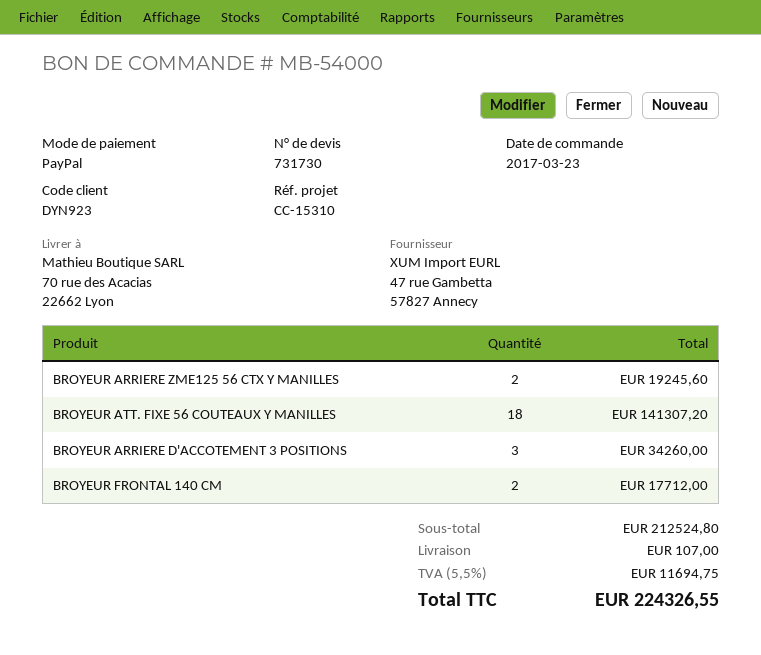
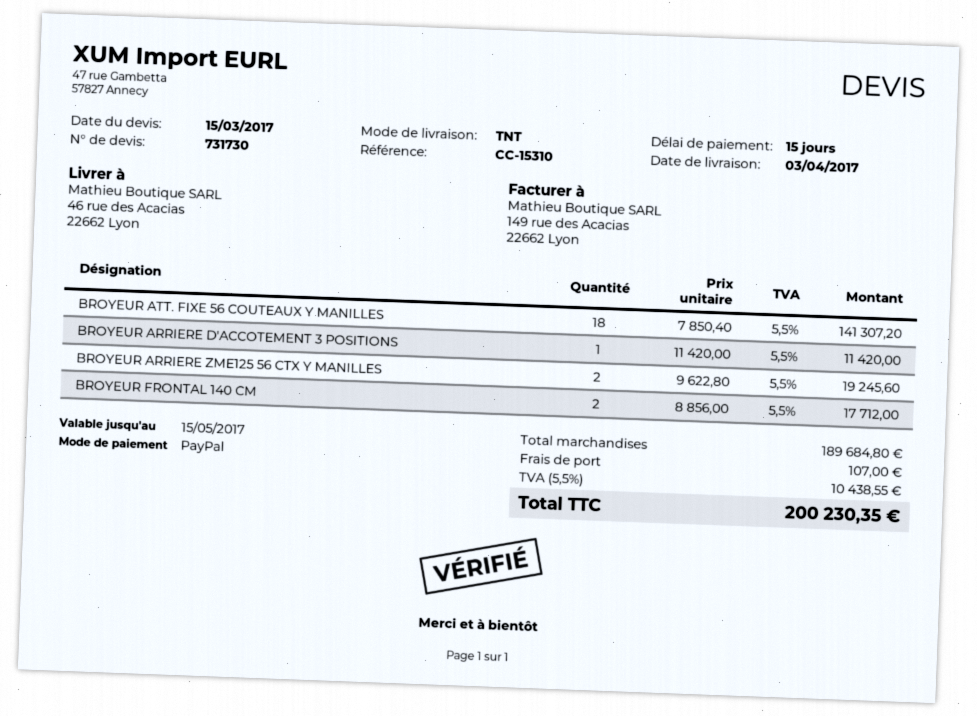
ship to: 70 rue des Acacias, 22662 Lyon -> 46 rue des Acacias, 22662 Lyon
BROYEUR ARRIERE D'ACCOTEMENT 3 POSITIONS: 3 for 34260.00 -> 1 for 11420.00
subtotal: 212524.80 -> 189684.80
tax: 5.5% = 11694.75 -> 5.5% = 10438.55
total: 224326.55 -> 200230.35

